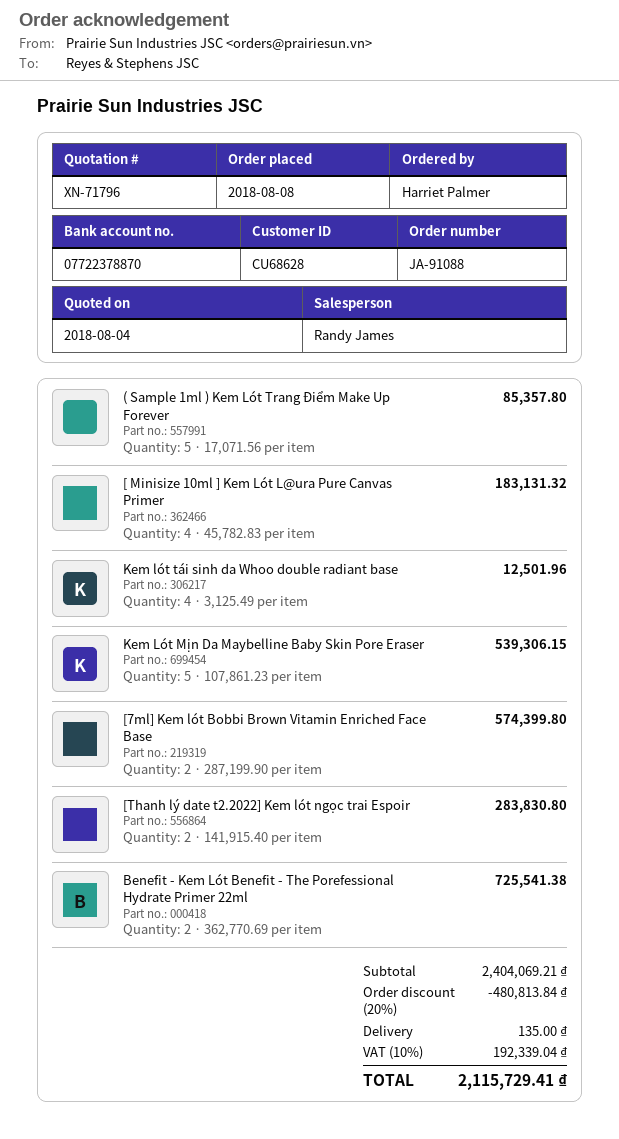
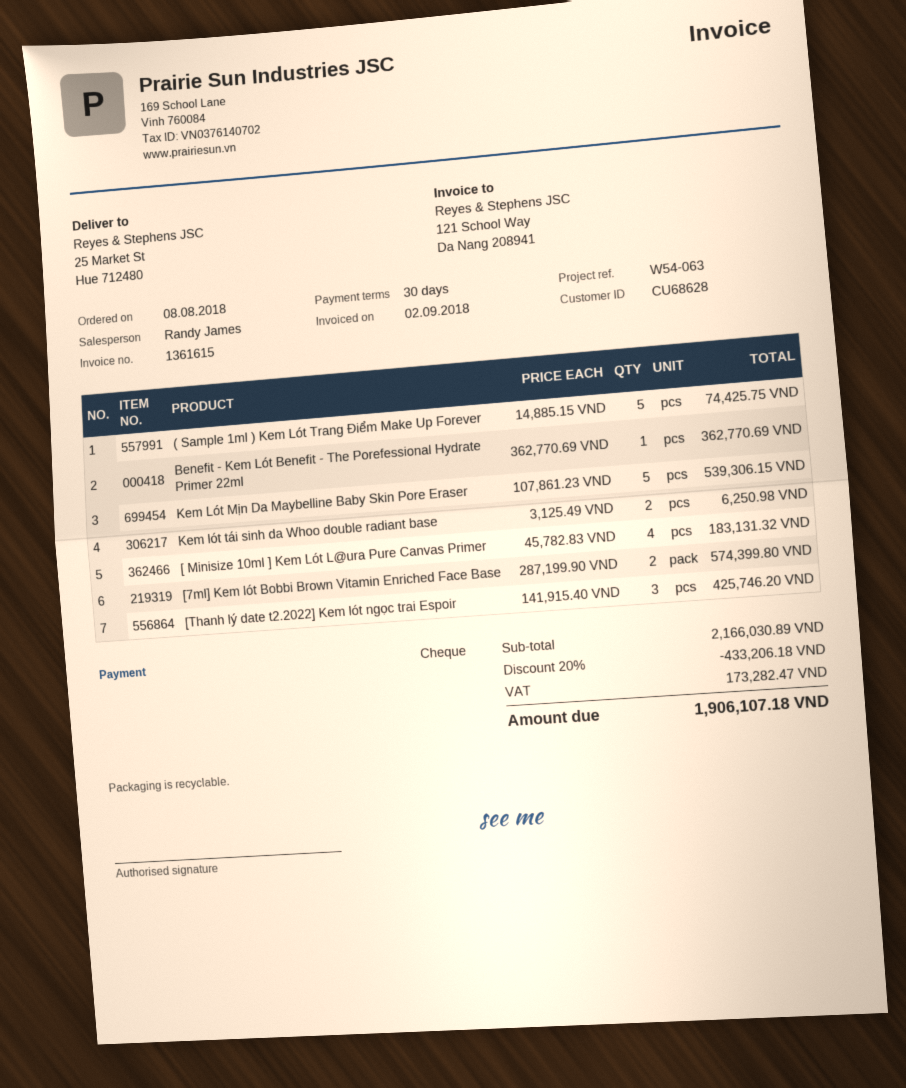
( Sample 1ml ) Kem Lót Trang Điểm Make Up Forever: 5 x 17071.56 = 85357.80 -> 5 x 14885.15 = 74425.75
Kem lót tái sinh da Whoo double radiant base: 4 x 3125.49 = 12501.96 -> 2 x 3125.49 = 6250.98
[Thanh lý date t2.2022] Kem lót ngọc trai Espoir: 2 x 141915.40 = 283830.80 -> 3 x 141915.40 = 425746.20
Benefit - Kem Lót Benefit - The Porefessional Hydrate Primer 22ml: 2 x 362770.69 = 725541.38 -> 1 x 362770.69 = 362770.69
subtotal: 2404069.21 -> 2166030.89
discount: 20% = 480813.84 -> 20% = 433206.18
shipping: 135.00 -> none
tax: 192339.04 -> 173282.47
total: 2115729.41 -> 1906107.18

